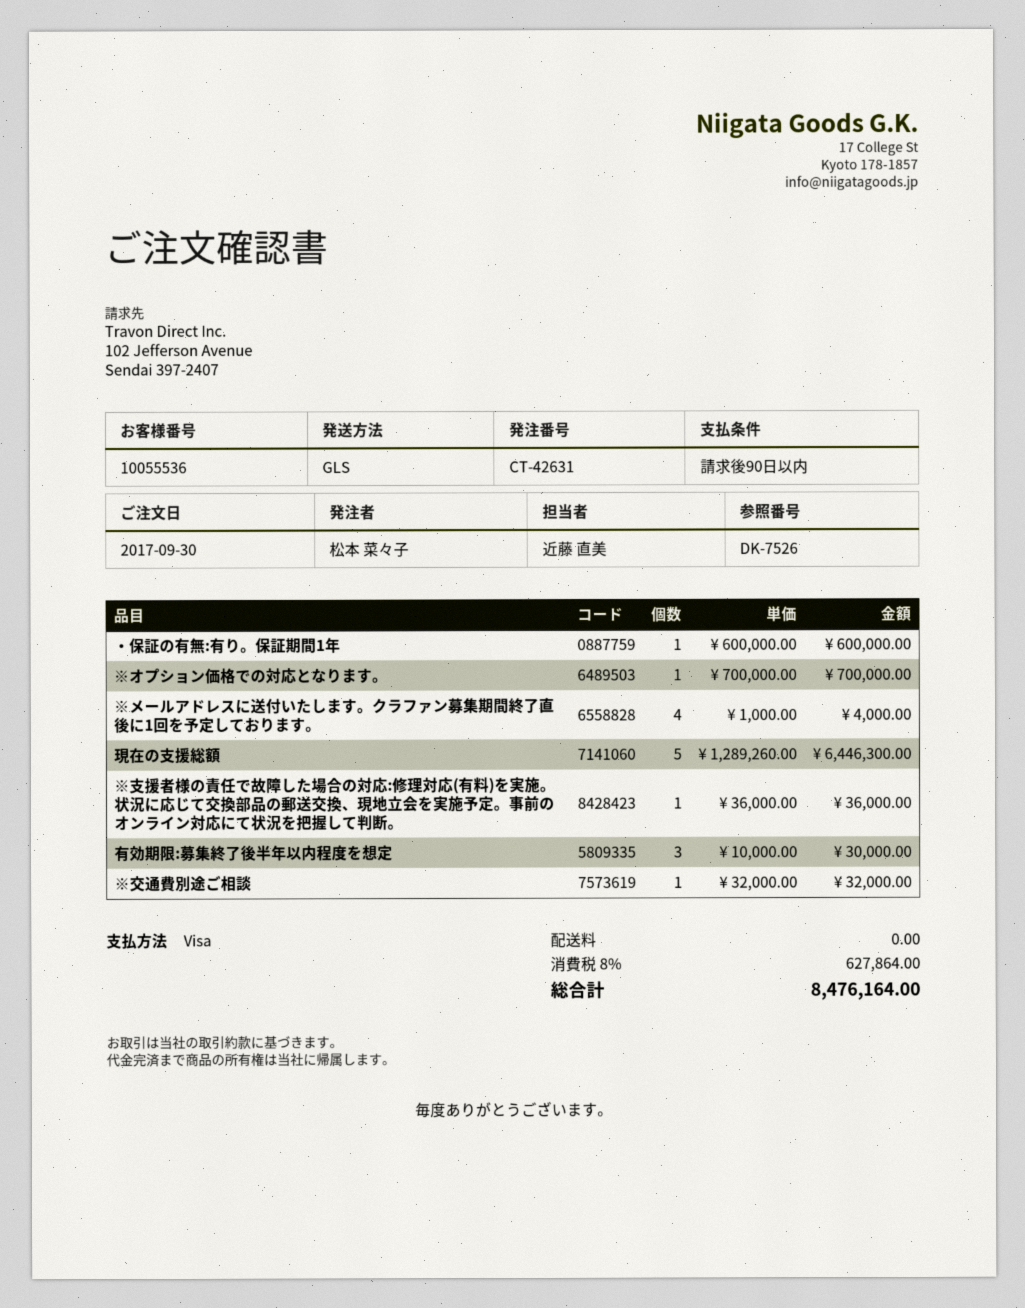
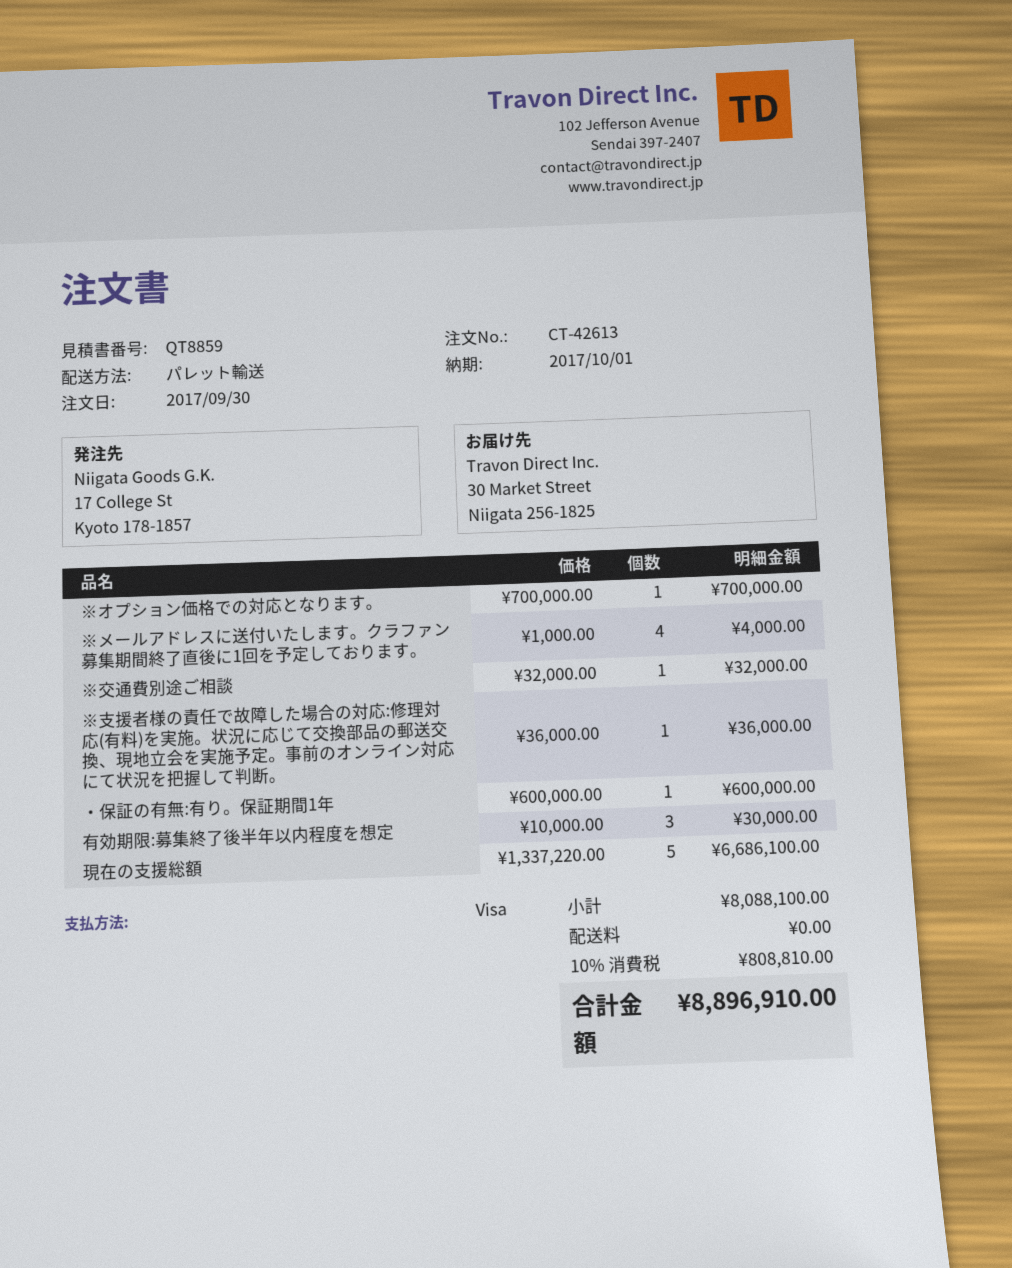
order number: CT-42631 -> CT-42613
shipping method: GLS -> pallet freight
現在の支援総額: 5 x 1289260.00 = 6446300.00 -> 5 x 1337220.00 = 6686100.00
tax: 8% = 627864.00 -> 10% = 808810.00
total: 8476164.00 -> 8896910.00

